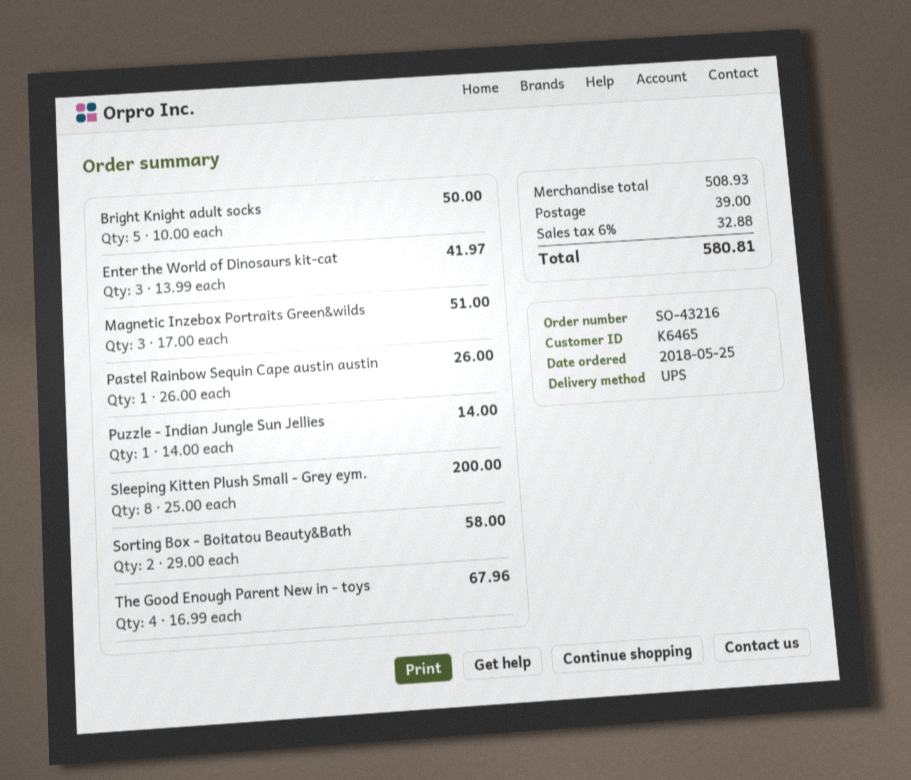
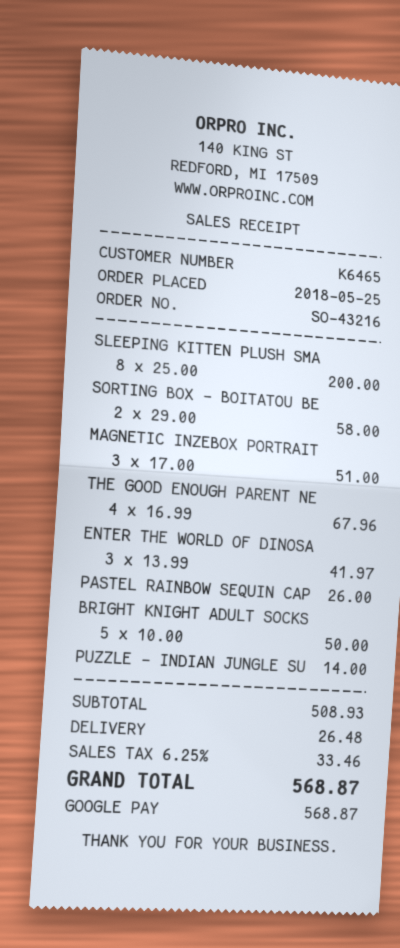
shipping: 39.00 -> 26.48
tax: 6% = 32.88 -> 6.25% = 33.46
total: 580.81 -> 568.87

